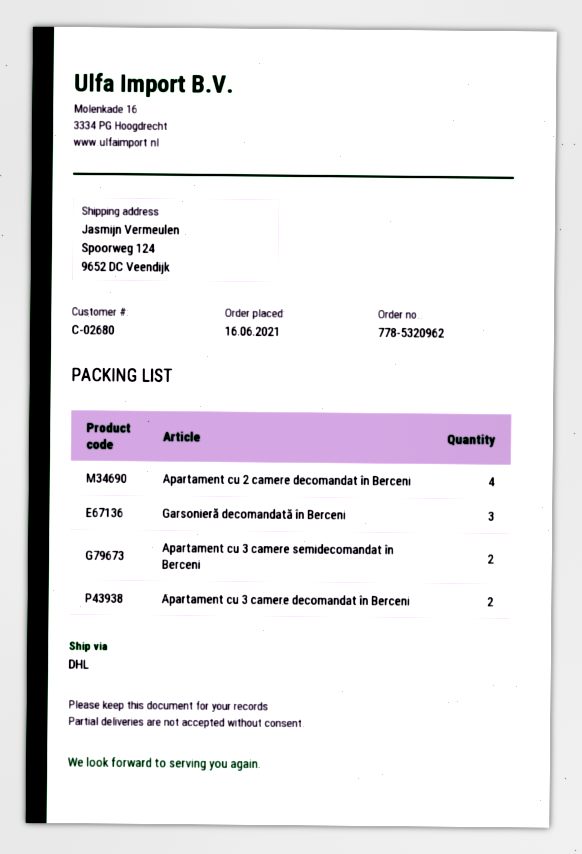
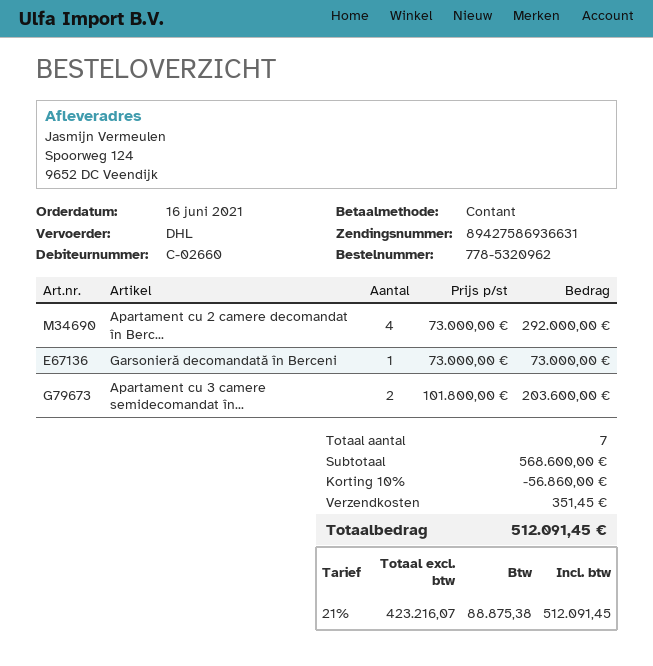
customer number: C-02680 -> C-02660
Garsonieră decomandată în Berceni: 3 -> 1
Apartament cu 3 camere decomandat în Berceni: 2 -> none

